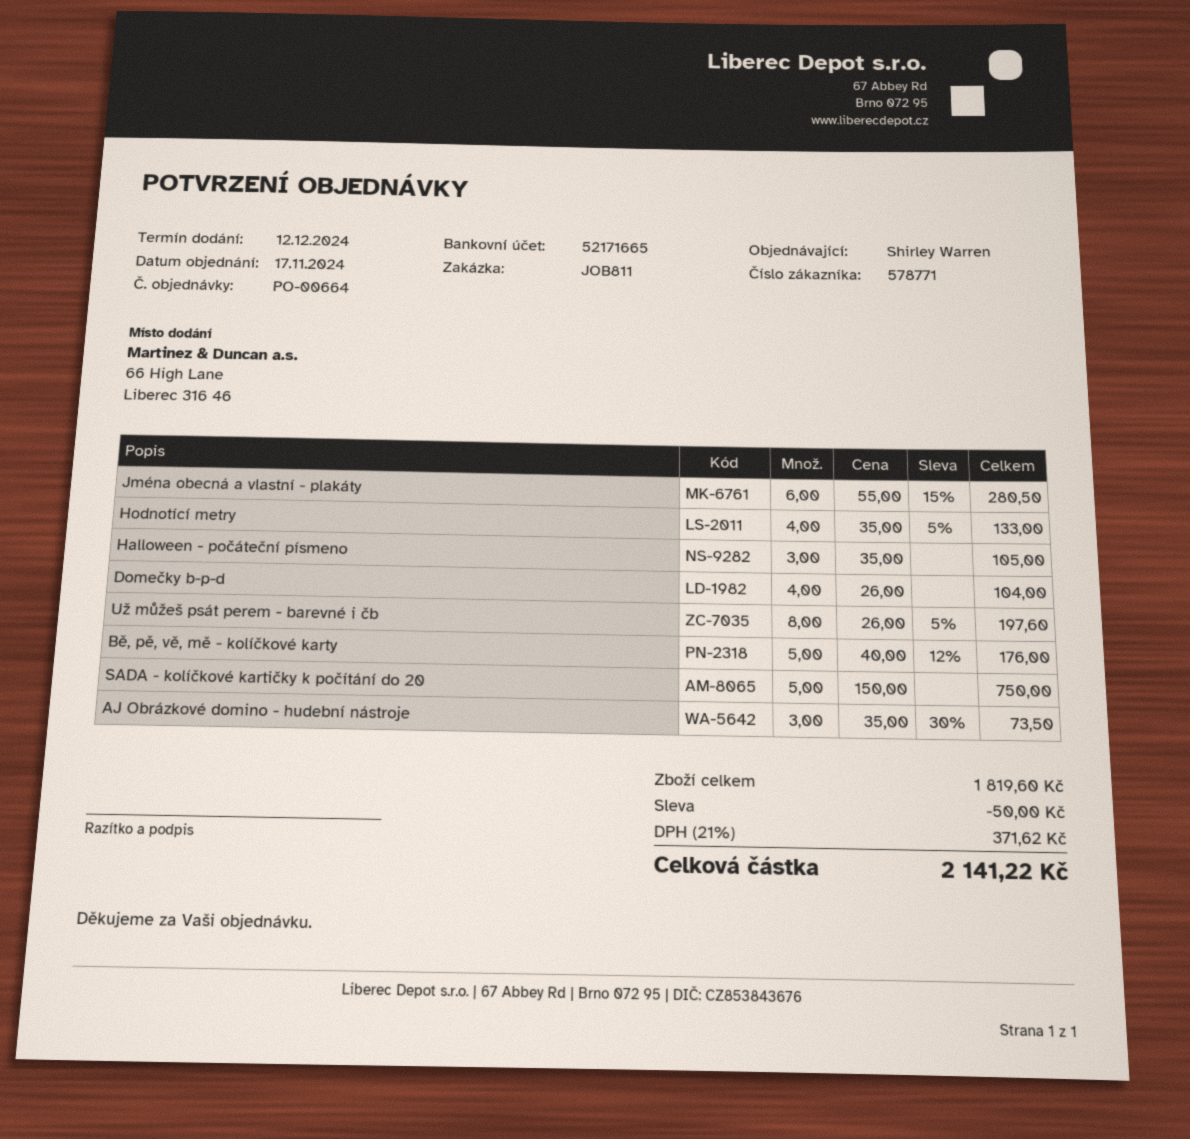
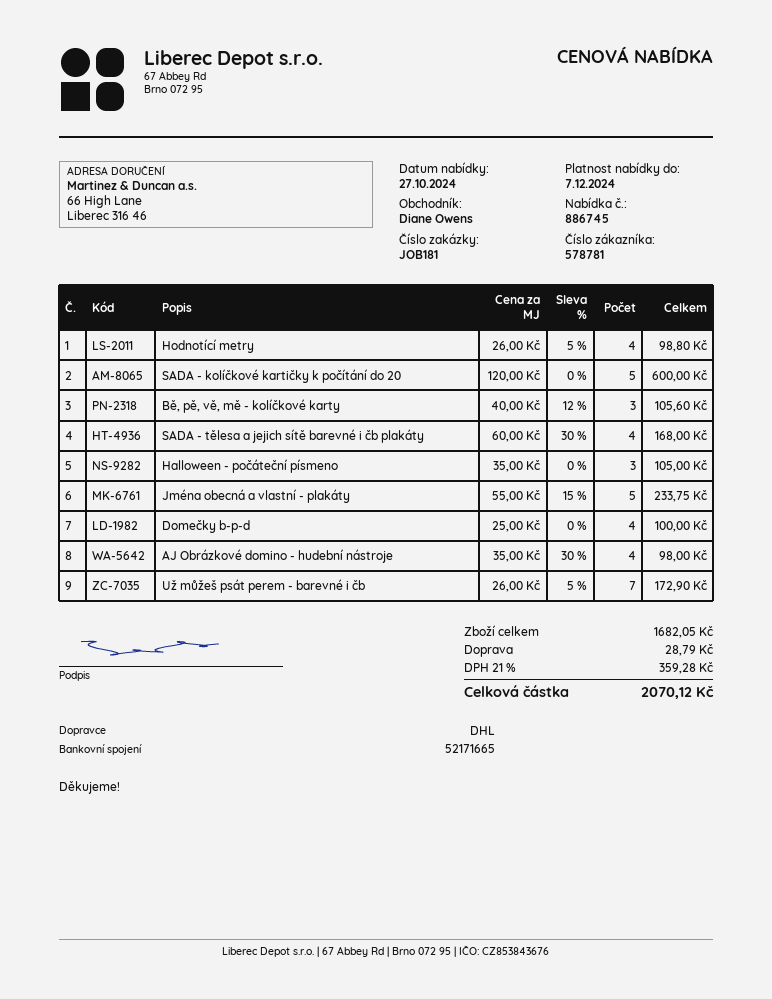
customer number: 578771 -> 578781
reference: JOB811 -> JOB181
Jména obecná a vlastní - plakáty: 6 x 55.00 - 15% = 280.50 -> 5 x 55.00 - 15% = 233.75
Hodnotící metry: 4 x 35.00 - 5% = 133.00 -> 4 x 26.00 - 5% = 98.80
Domečky b-p-d: 4 x 26.00 = 104.00 -> 4 x 25.00 = 100.00
Už můžeš psát perem - barevné i čb: 8 x 26.00 - 5% = 197.60 -> 7 x 26.00 - 5% = 172.90
Bě, pě, vě, mě - kolíčkové karty: 5 x 40.00 - 12% = 176.00 -> 3 x 40.00 - 12% = 105.60
SADA - kolíčkové kartičky k počítání do 20: 5 x 150.00 = 750.00 -> 5 x 120.00 = 600.00
AJ Obrázkové domino - hudební nástroje: 3 x 35.00 - 30% = 73.50 -> 4 x 35.00 - 30% = 98.00
SADA - tělesa a jejich sítě barevné i čb plakáty: none -> 4 x 60.00 - 30% = 168.00
subtotal: 1819.60 -> 1682.05
discount: 50.00 -> none
shipping: none -> 28.79
tax: 21% = 371.62 -> 21% = 359.28
total: 2141.22 -> 2070.12

